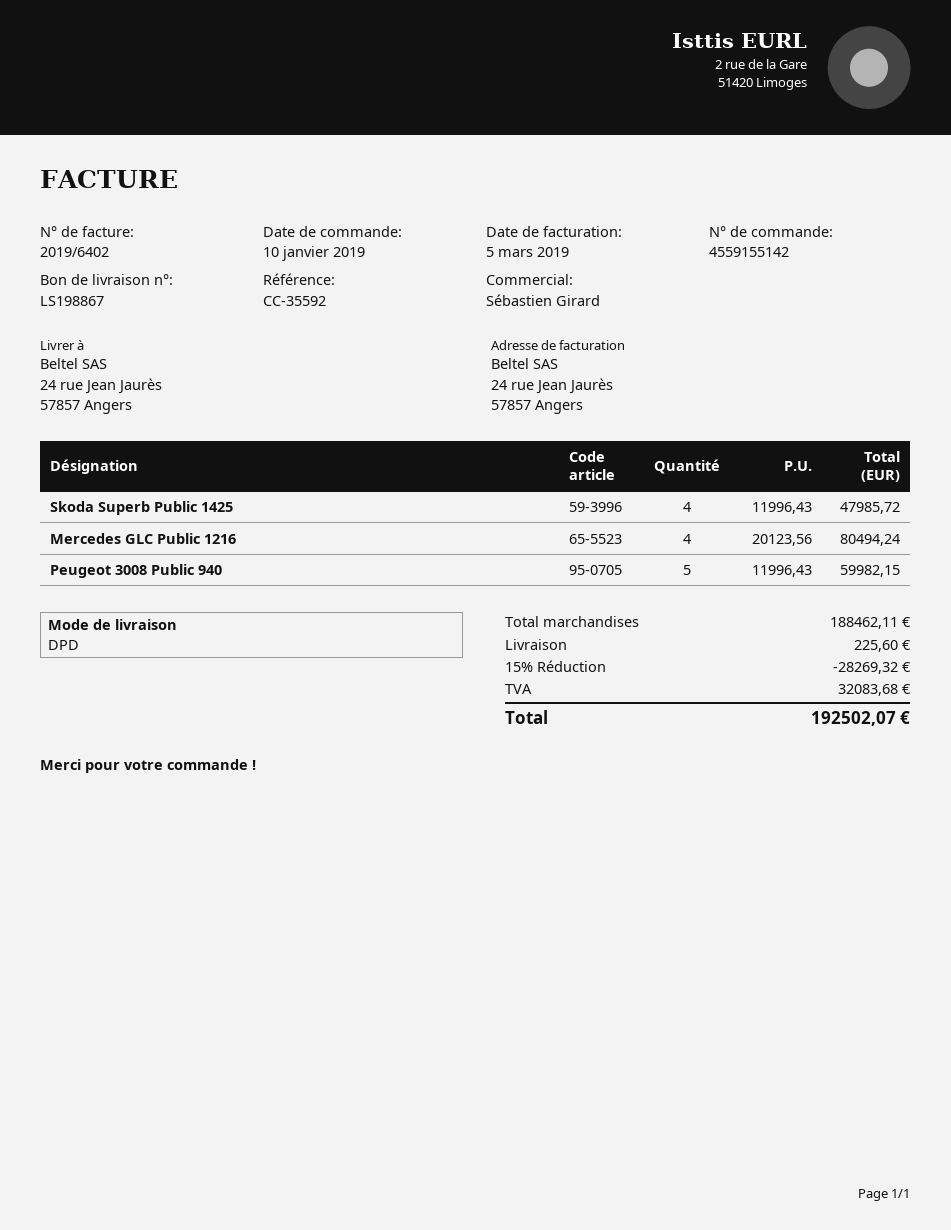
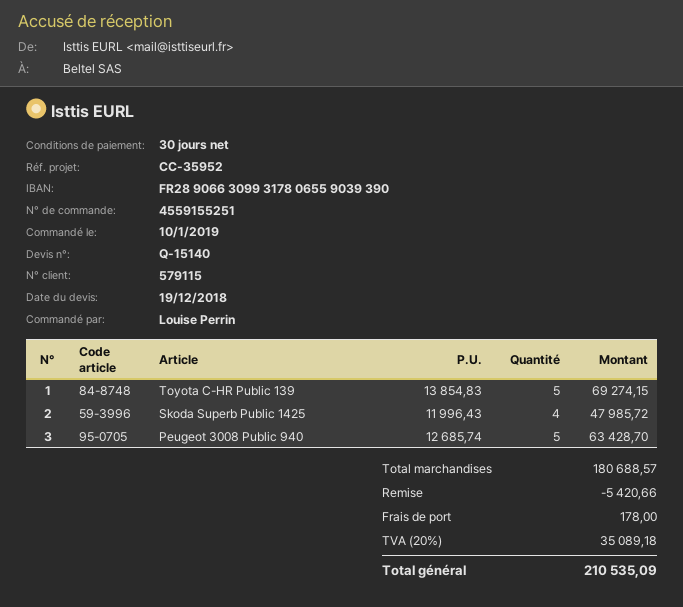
order number: 4559155142 -> 4559155251
reference: CC-35592 -> CC-35952
Mercedes GLC Public 1216: 4 x 20123.56 = 80494.24 -> none
Peugeot 3008 Public 940: 5 x 11996.43 = 59982.15 -> 5 x 12685.74 = 63428.70
Toyota C-HR Public 139: none -> 5 x 13854.83 = 69274.15
subtotal: 188462.11 -> 180688.57
discount: 28269.32 -> 5420.66
shipping: 225.60 -> 178.00
tax: 32083.68 -> 35089.18
total: 192502.07 -> 210535.09

